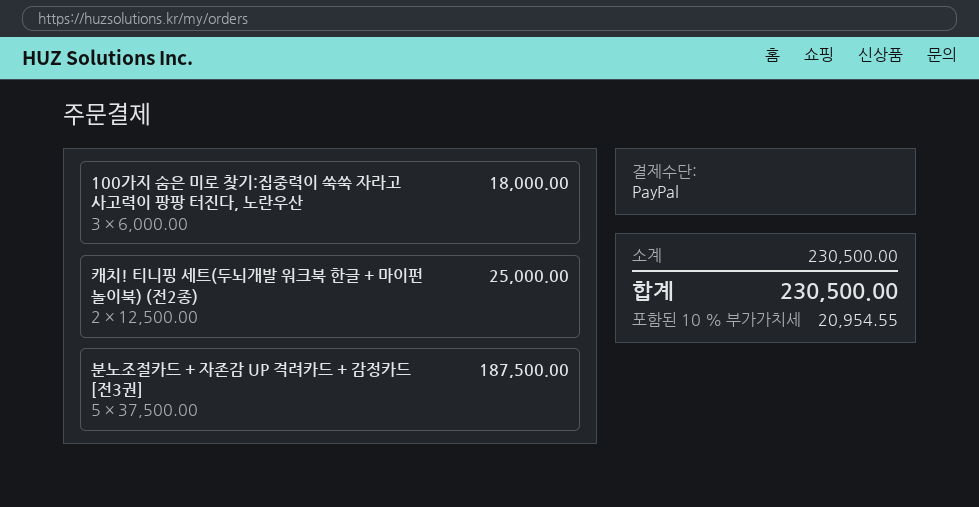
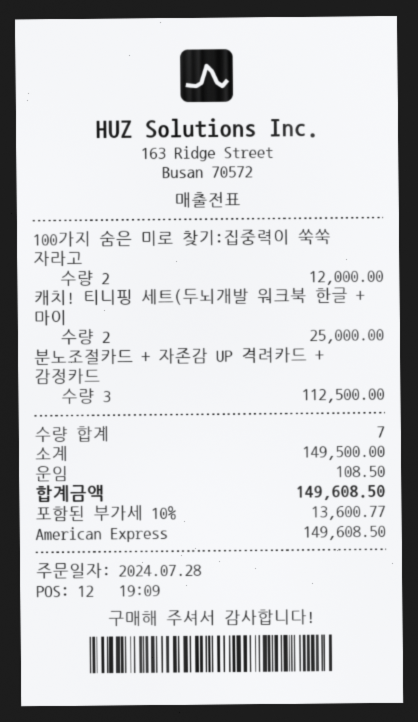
payment method: PayPal -> American Express
100가지 숨은 미로 찾기:집중력이 쑥쑥 자라고 사고력이 팡팡 터진다, 노란우산: 3 for 18000.00 -> 2 for 12000.00
분노조절카드 + 자존감 UP 격려카드 + 감정카드 [전3권]: 5 for 187500.00 -> 3 for 112500.00
subtotal: 230500.00 -> 149500.00
shipping: none -> 108.50
tax: 10% = 20954.55 -> 10% = 13600.77
total: 230500.00 -> 149608.50

